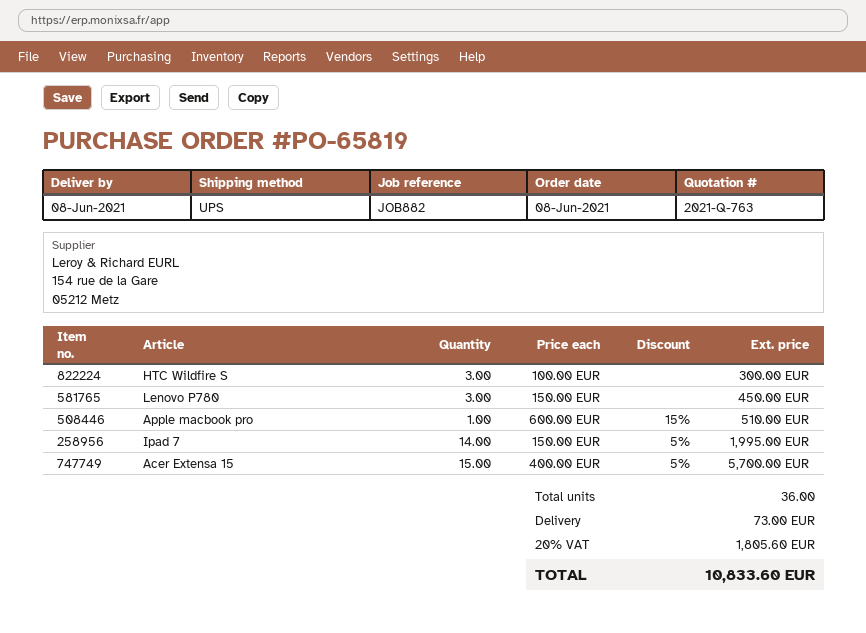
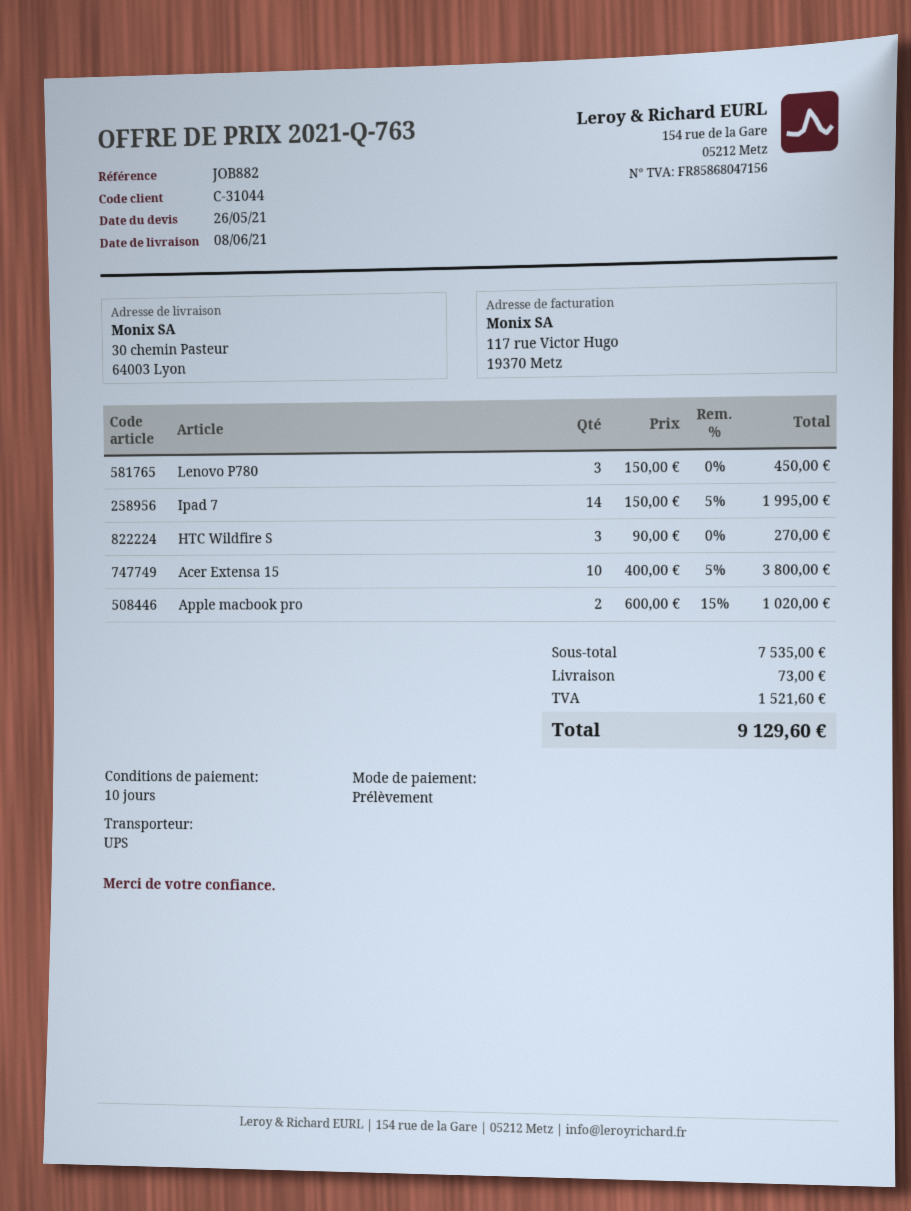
HTC Wildfire S: 3 x 100.00 = 300.00 -> 3 x 90.00 = 270.00
Apple macbook pro: 1 x 600.00 - 15% = 510.00 -> 2 x 600.00 - 15% = 1020.00
Acer Extensa 15: 15 x 400.00 - 5% = 5700.00 -> 10 x 400.00 - 5% = 3800.00
tax: 1805.60 -> 1521.60
total: 10833.60 -> 9129.60

